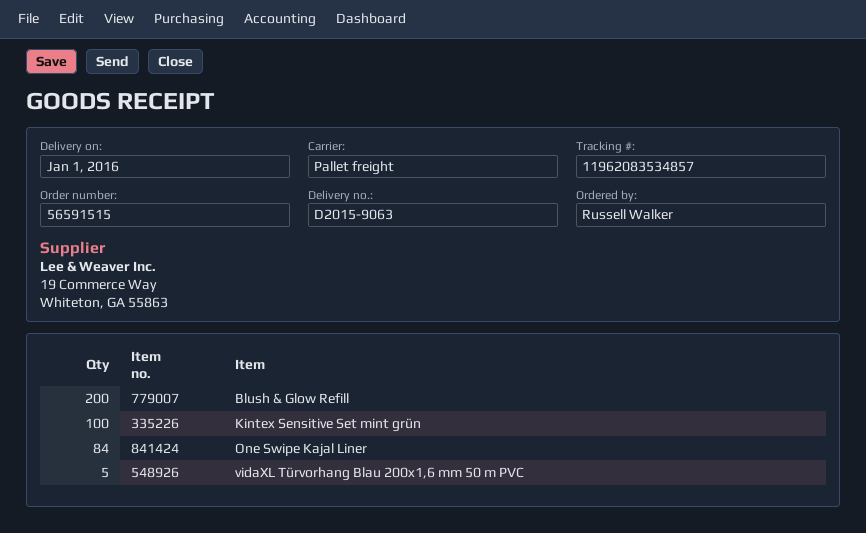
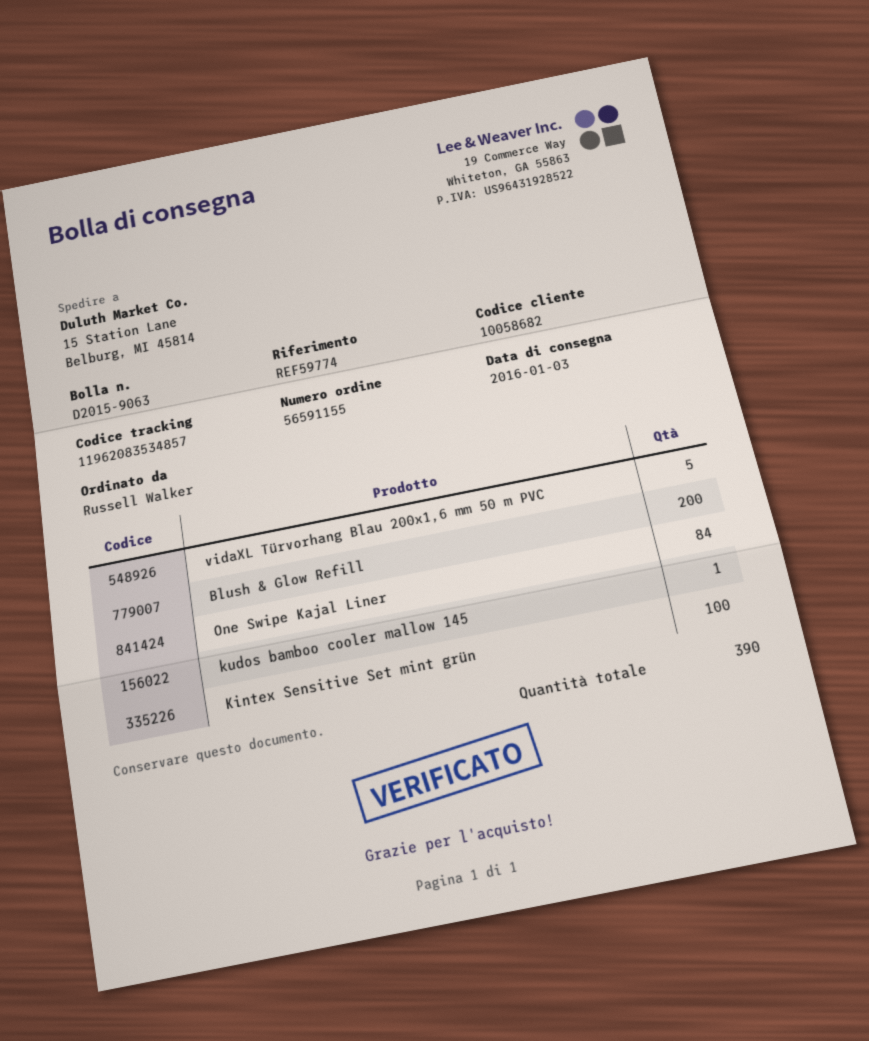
order number: 56591515 -> 56591155
delivery date: 2016-01-01 -> 2016-01-03
kudos bamboo cooler mallow 145: none -> 1

